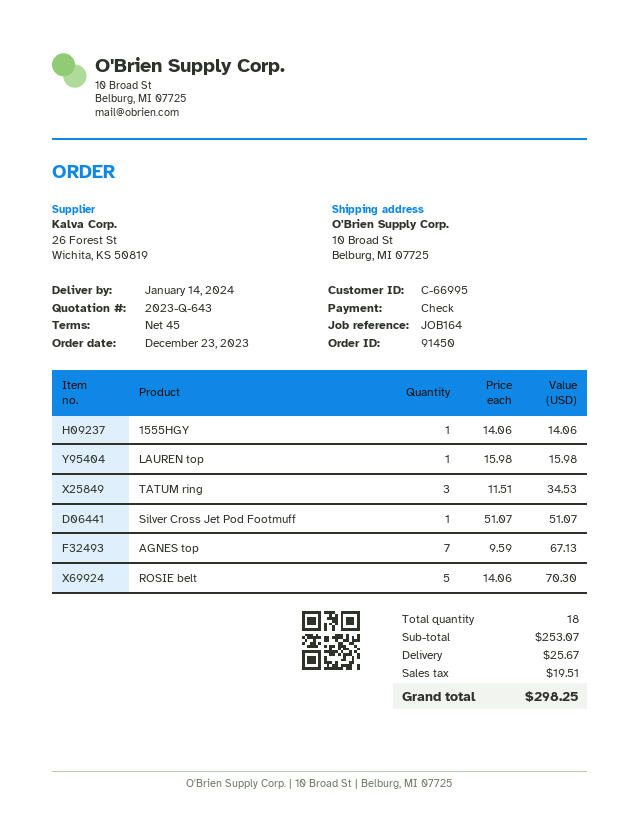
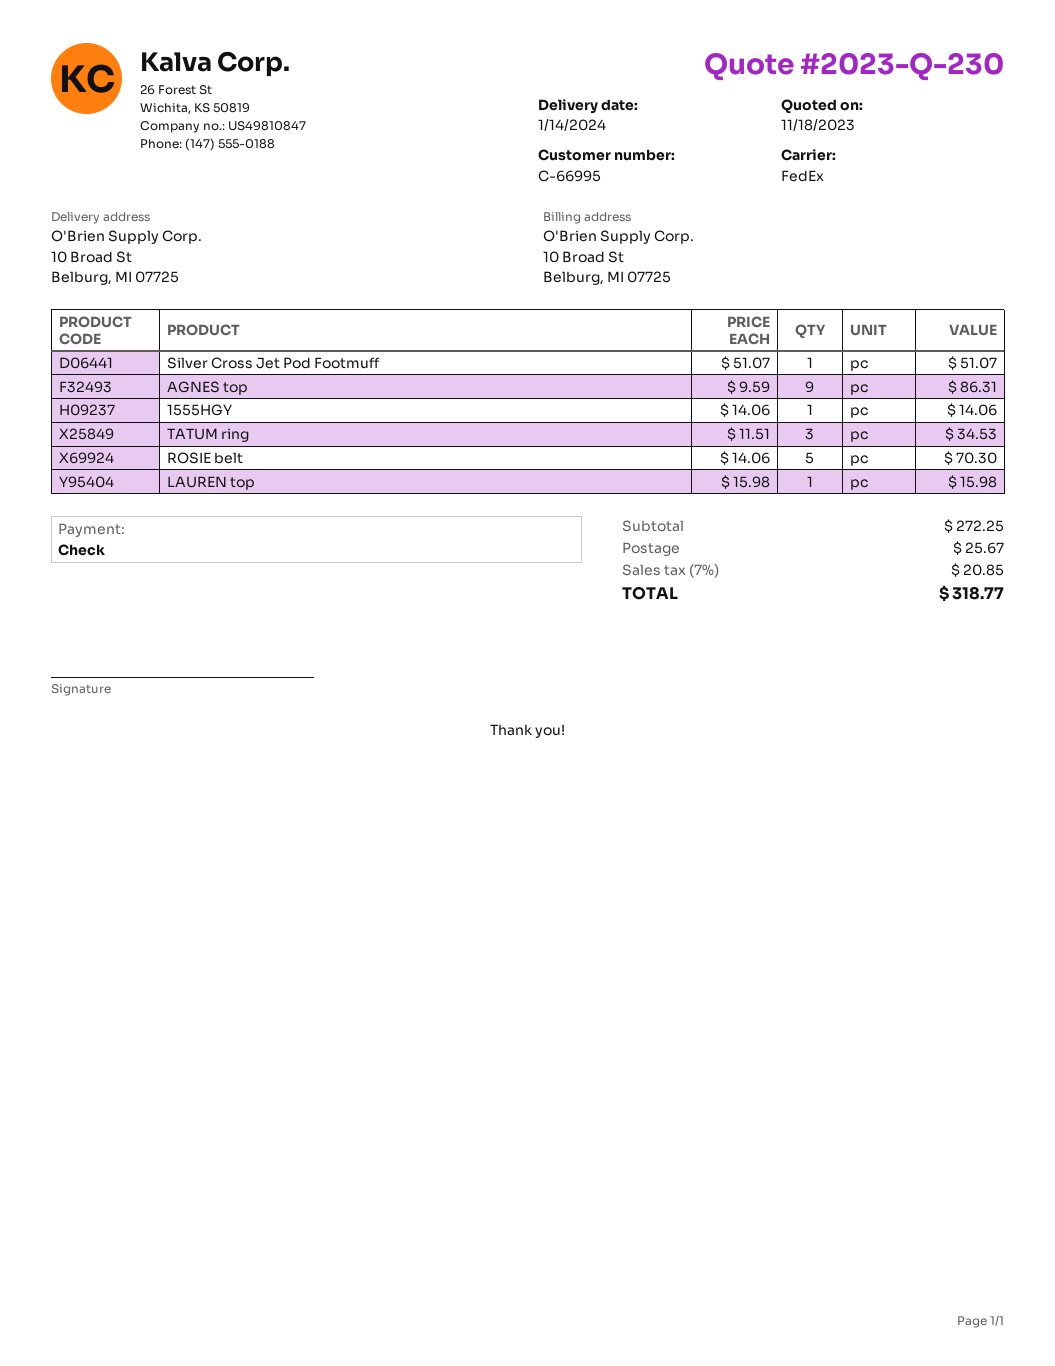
quote number: 2023-Q-643 -> 2023-Q-230
AGNES top: 7 x 9.59 = 67.13 -> 9 x 9.59 = 86.31
subtotal: 253.07 -> 272.25
tax: 19.51 -> 20.85
total: 298.25 -> 318.77

